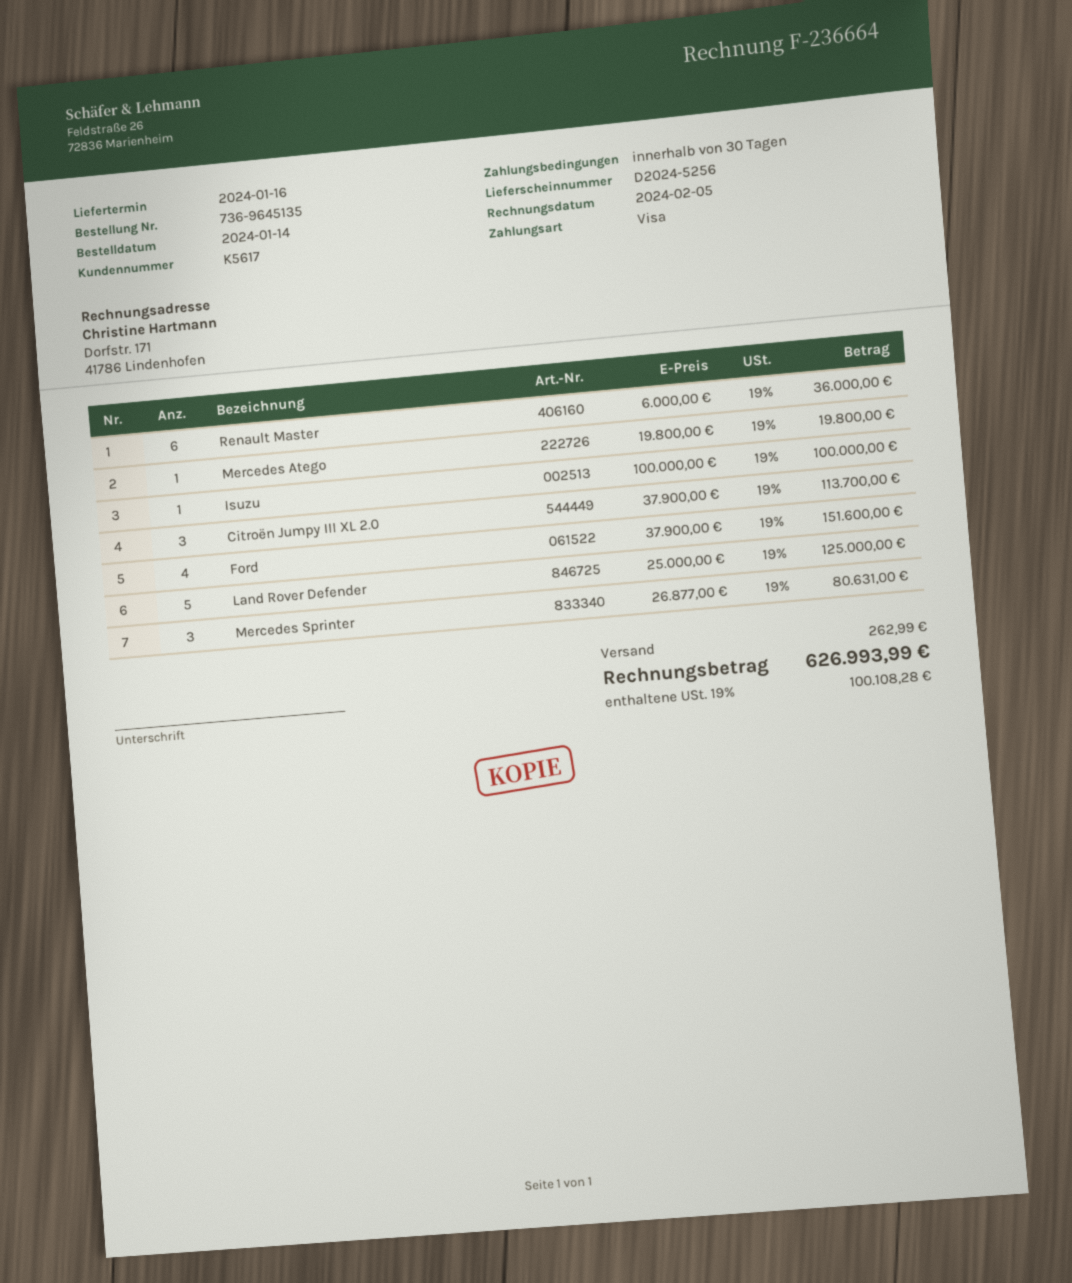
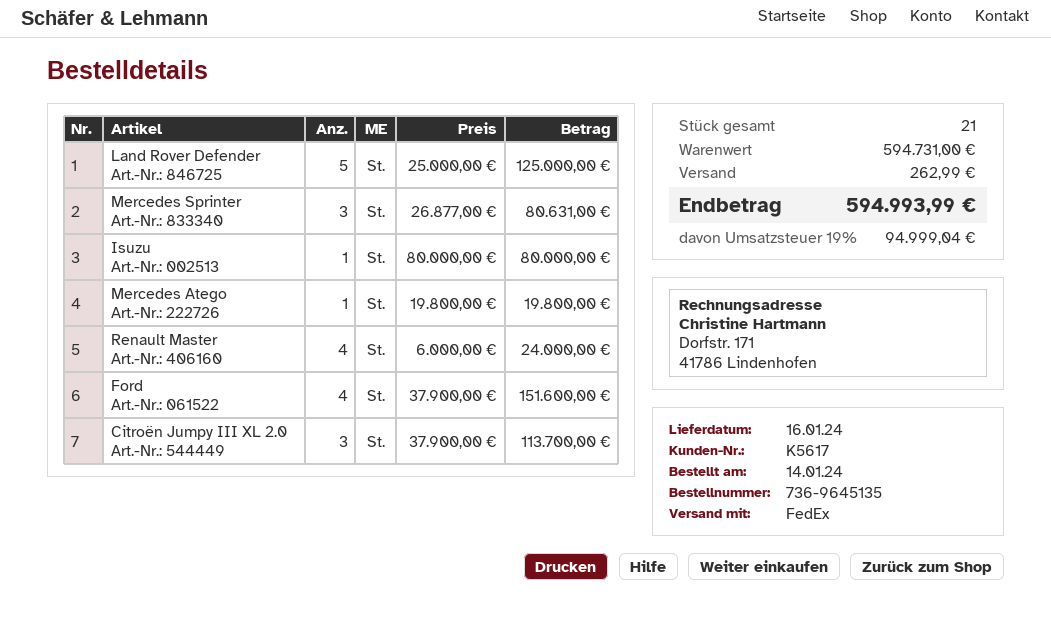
Renault Master: 6 x 6000.00 = 36000.00 -> 4 x 6000.00 = 24000.00
Isuzu: 1 x 100000.00 = 100000.00 -> 1 x 80000.00 = 80000.00
tax: 19% = 100108.28 -> 19% = 94999.04
total: 626993.99 -> 594993.99

